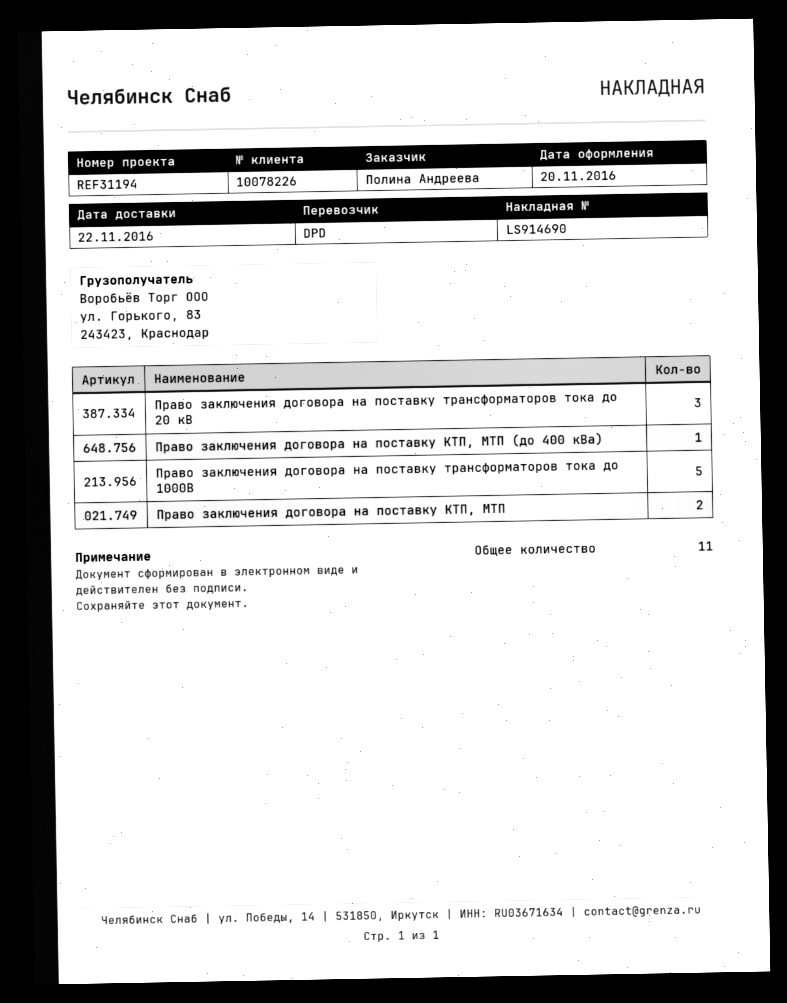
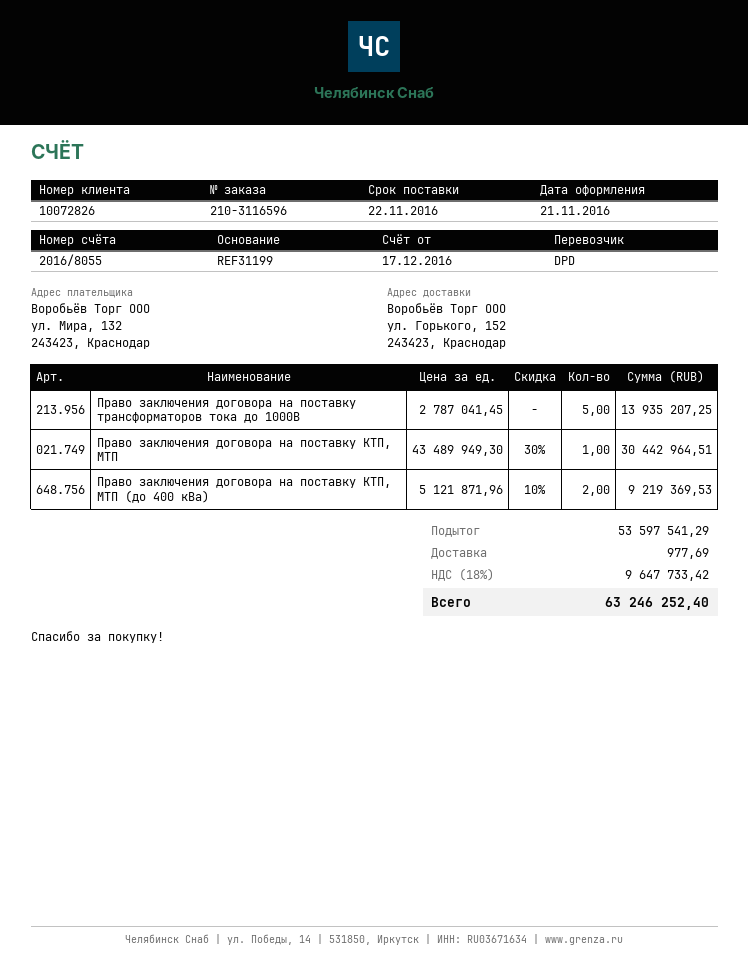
order date: 2016-11-20 -> 2016-11-21
customer number: 10078226 -> 10072826
reference: REF31194 -> REF31199
ship to: ул. Горького, 83, 243423, Краснодар -> ул. Горького, 152, 243423, Краснодар
Право заключения договора на поставку трансформаторов тока до 20 кВ: 3 -> none
Право заключения договора на поставку КТП, МТП (до 400 кВа): 1 -> 2
Право заключения договора на поставку КТП, МТП: 2 -> 1

